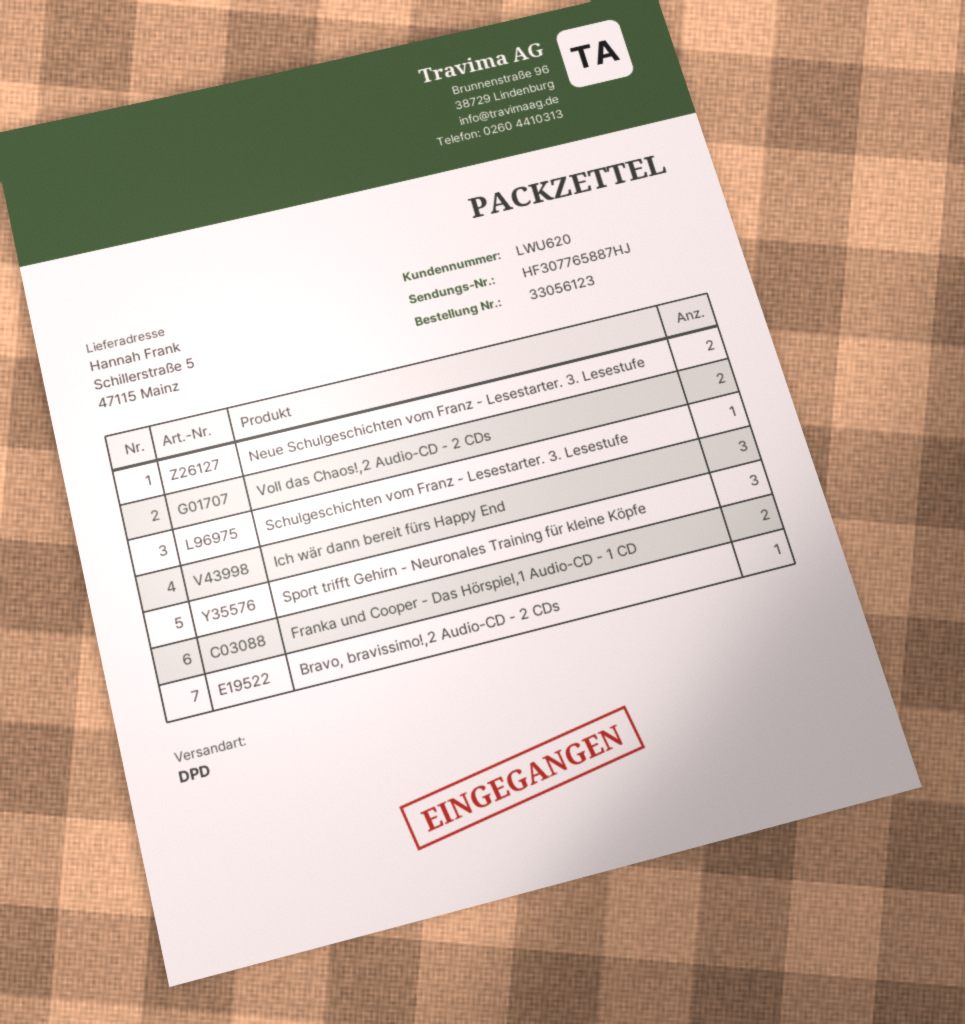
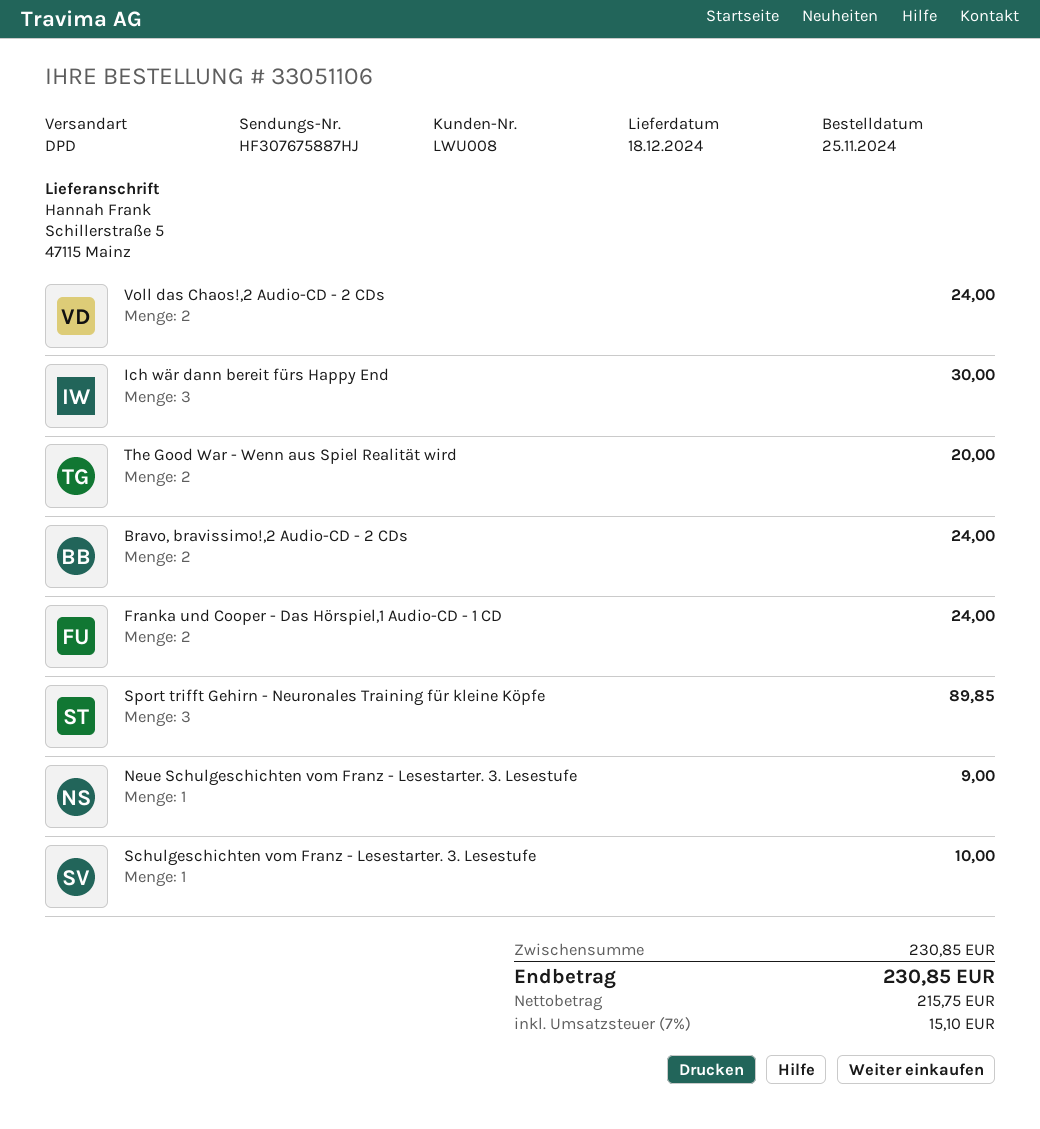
order number: 33056123 -> 33051106
customer number: LWU620 -> LWU008
tracking number: HF307765887HJ -> HF307675887HJ
Neue Schulgeschichten vom Franz - Lesestarter. 3. Lesestufe: 2 -> 1
Bravo, bravissimo!,2 Audio-CD - 2 CDs: 1 -> 2
The Good War - Wenn aus Spiel Realität wird: none -> 2

